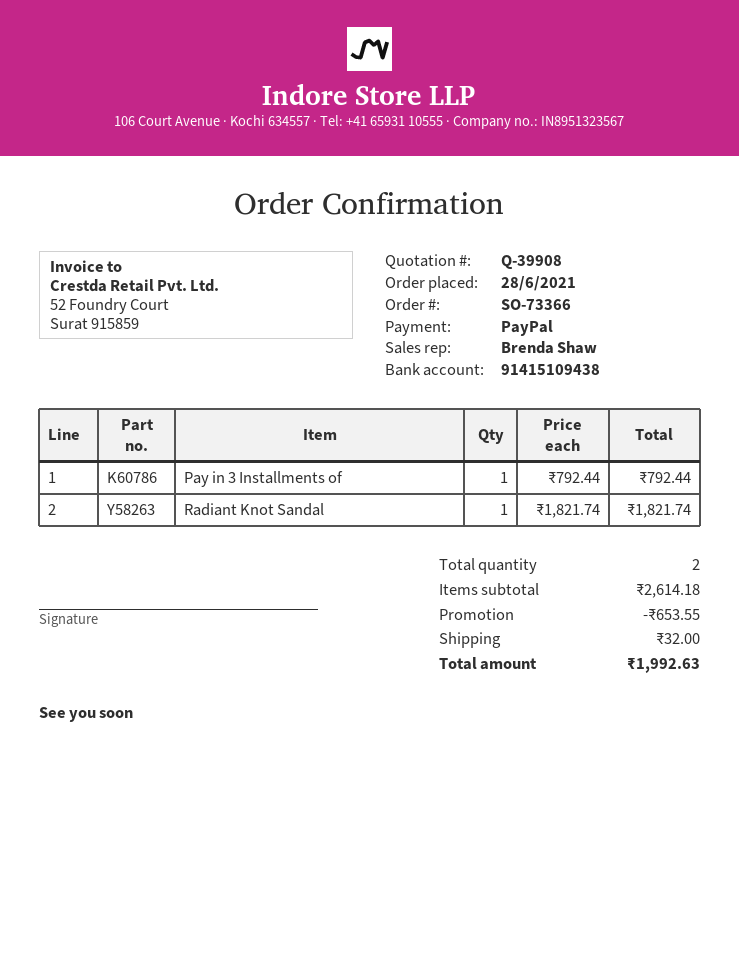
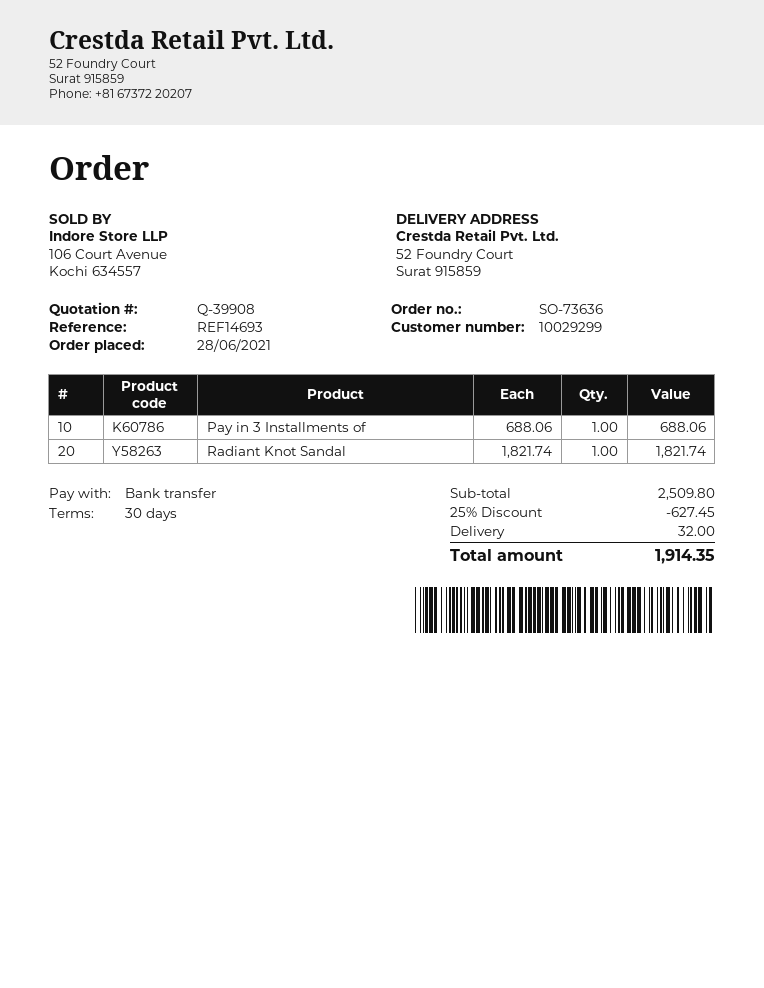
order number: SO-73366 -> SO-73636
payment method: PayPal -> bank transfer
Pay in 3 Installments of: 1 x 792.44 = 792.44 -> 1 x 688.06 = 688.06
subtotal: 2614.18 -> 2509.80
discount: 653.55 -> 627.45
total: 1992.63 -> 1914.35

